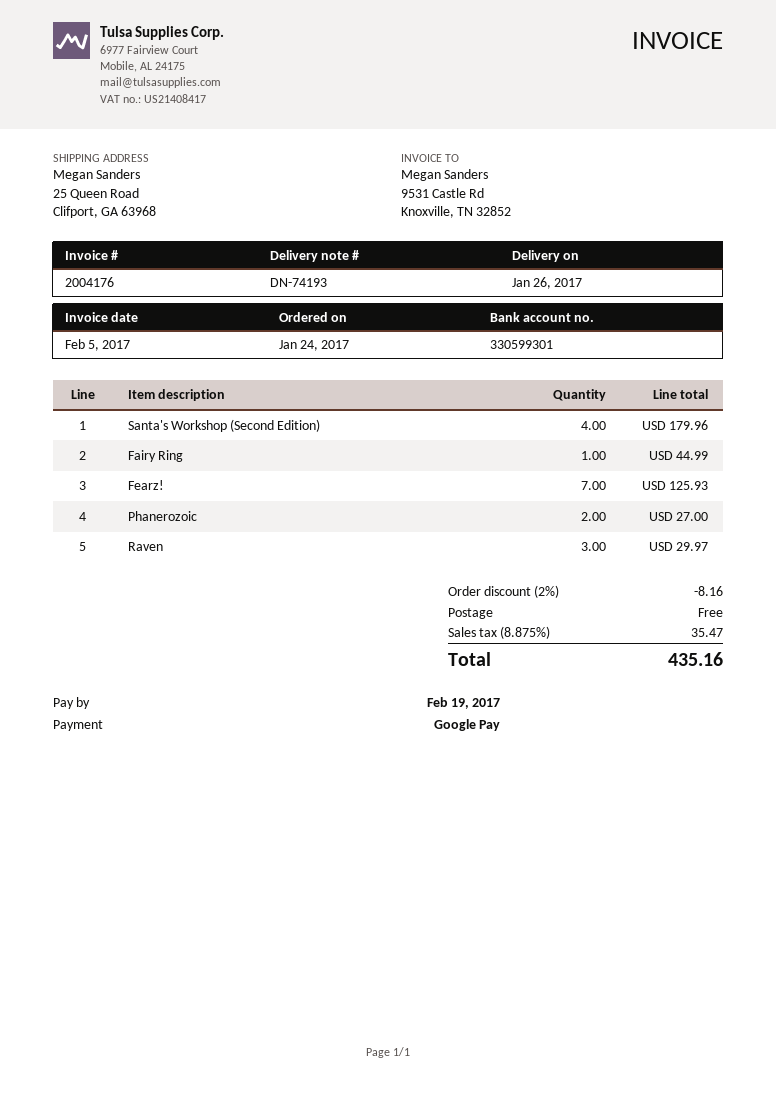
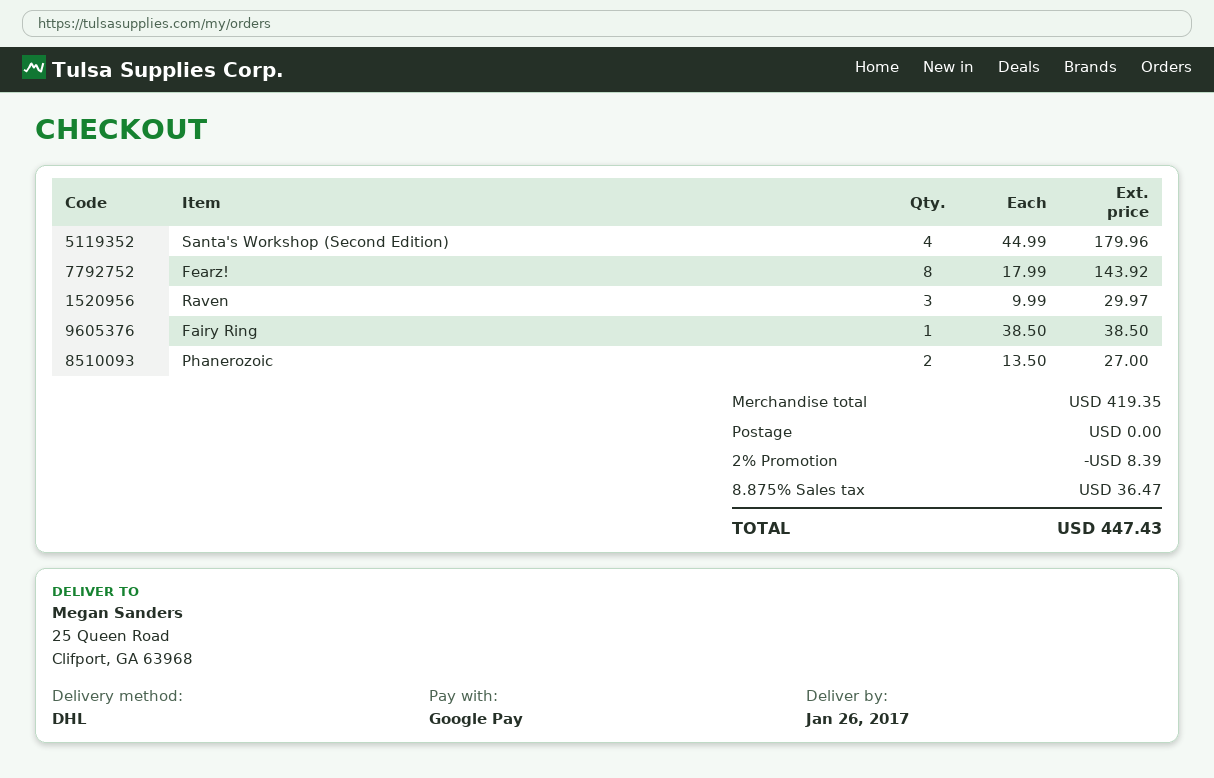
Fairy Ring: 1 for 44.99 -> 1 for 38.50
Fearz!: 7 for 125.93 -> 8 for 143.92
discount: 2% = 8.16 -> 2% = 8.39
tax: 8.875% = 35.47 -> 8.875% = 36.47
total: 435.16 -> 447.43

